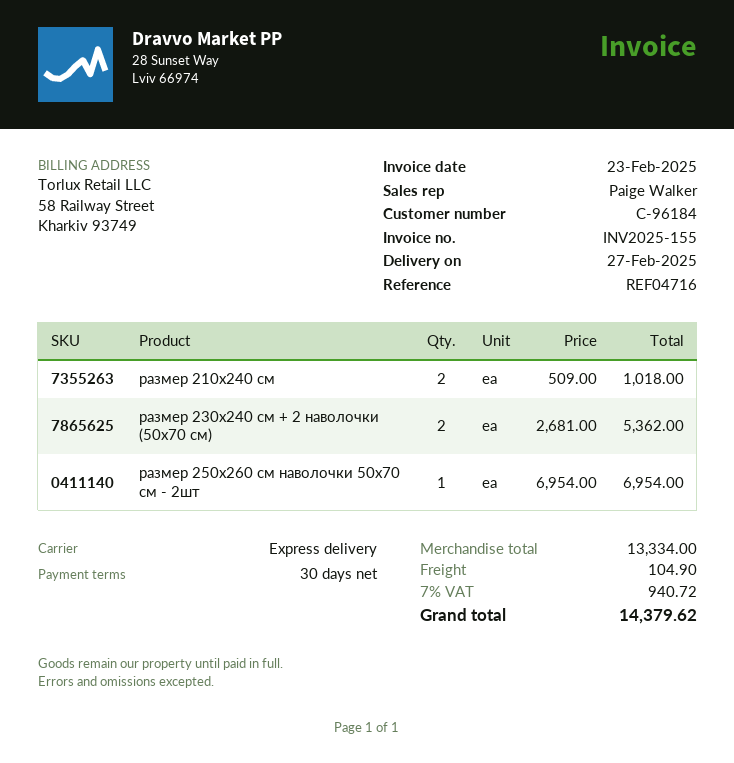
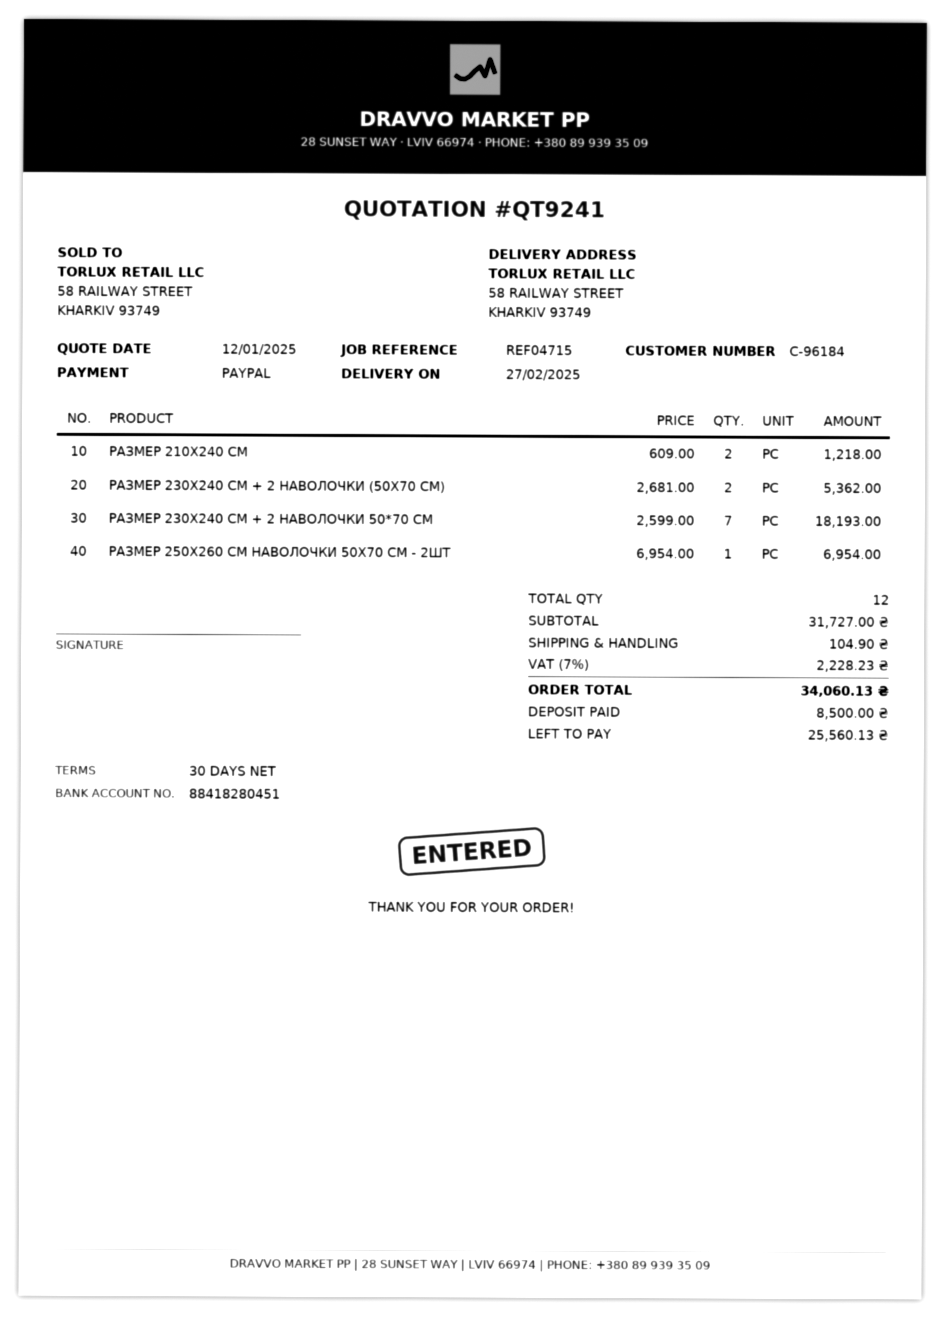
reference: REF04716 -> REF04715
размер 210х240 см: 2 x 509.00 = 1018.00 -> 2 x 609.00 = 1218.00
РАЗМЕР 230Х240 СМ + 2 НАВОЛОЧКИ 50*70 СМ: none -> 7 x 2599.00 = 18193.00
subtotal: 13334.00 -> 31727.00
tax: 7% = 940.72 -> 7% = 2228.23
total: 14379.62 -> 34060.13

